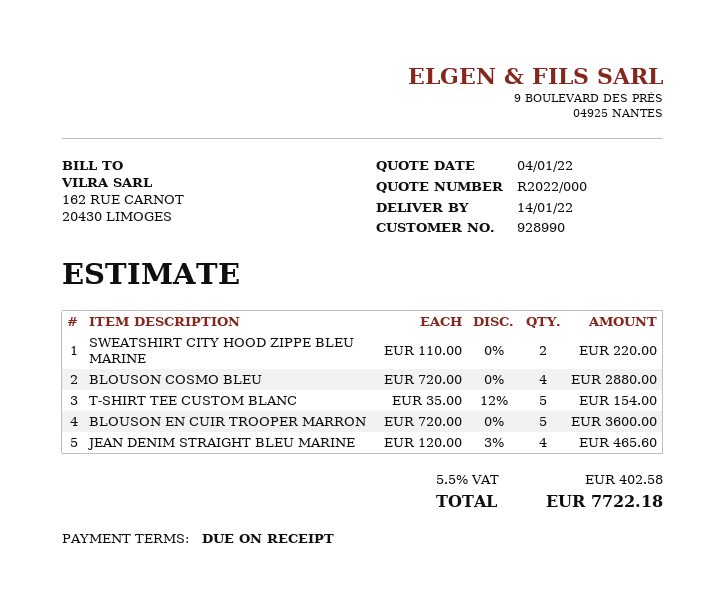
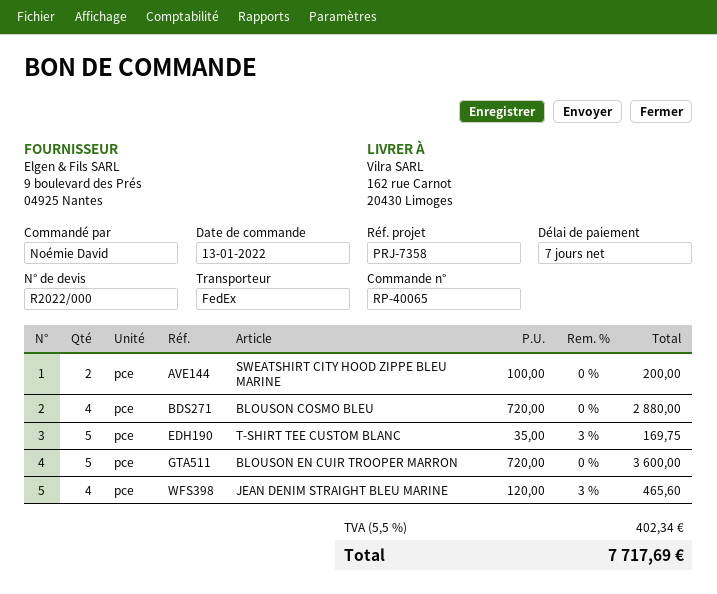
payment terms: on receipt -> 7 days
SWEATSHIRT CITY HOOD ZIPPE BLEU MARINE: 2 x 110.00 = 220.00 -> 2 x 100.00 = 200.00
T-SHIRT TEE CUSTOM BLANC: 5 x 35.00 - 12% = 154.00 -> 5 x 35.00 - 3% = 169.75
tax: 5.5% = 402.58 -> 5.5% = 402.34
total: 7722.18 -> 7717.69

